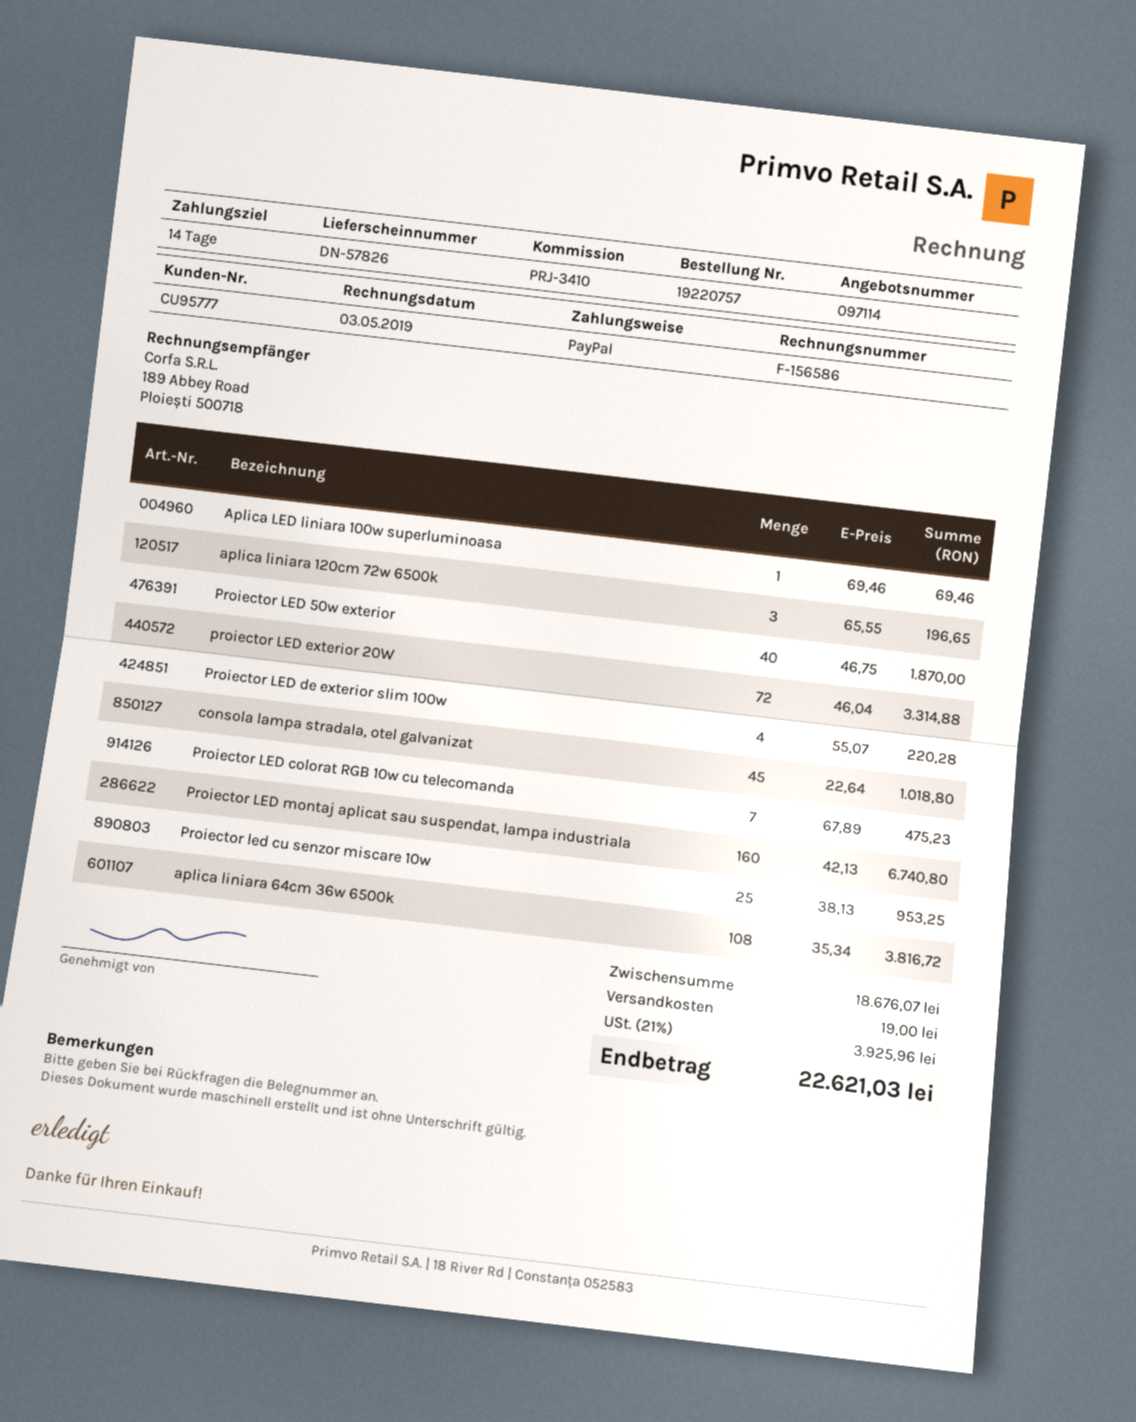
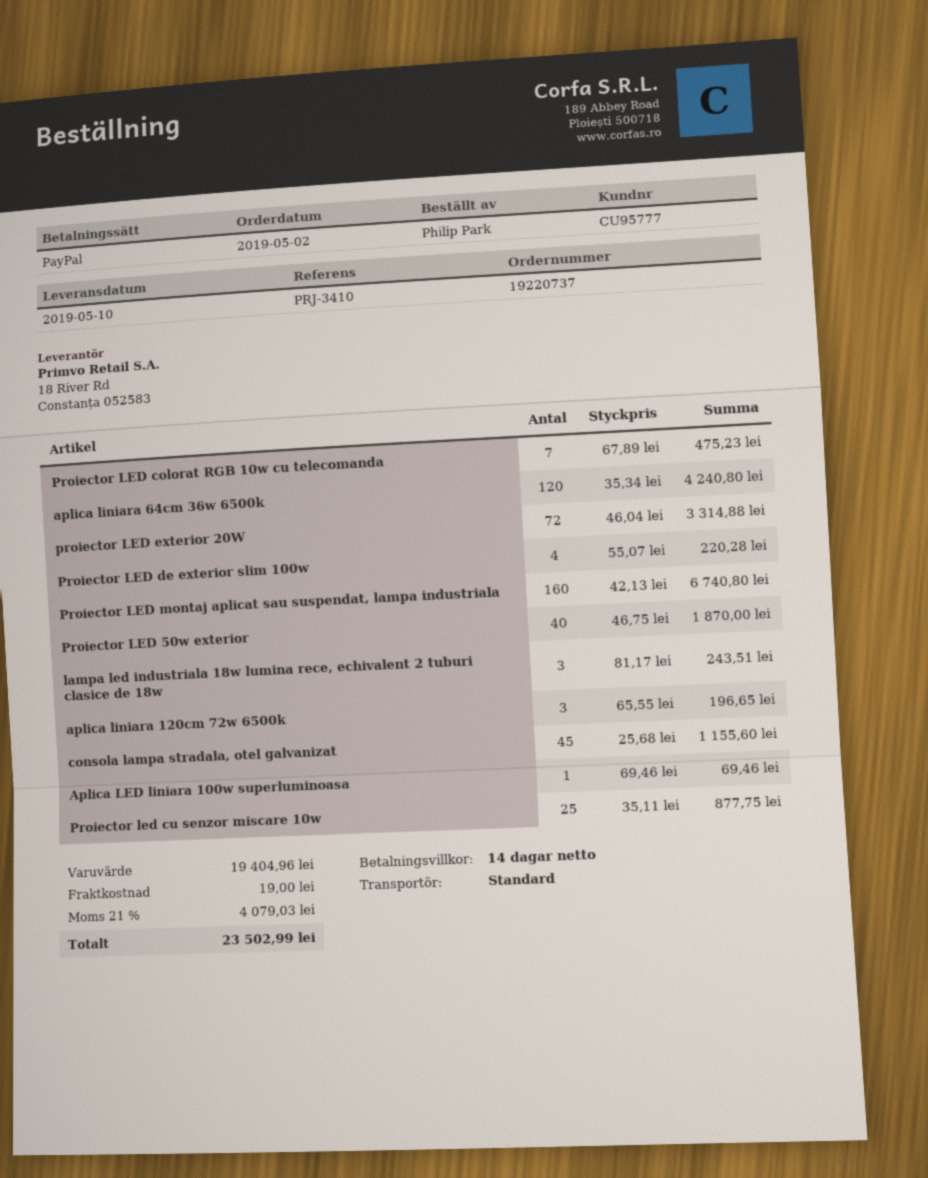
order number: 19220757 -> 19220737
consola lampa stradala, otel galvanizat: 45 x 22.64 = 1018.80 -> 45 x 25.68 = 1155.60
Proiector led cu senzor miscare 10w: 25 x 38.13 = 953.25 -> 25 x 35.11 = 877.75
aplica liniara 64cm 36w 6500k: 108 x 35.34 = 3816.72 -> 120 x 35.34 = 4240.80
lampa led industriala 18w lumina rece, echivalent 2 tuburi clasice de 18w: none -> 3 x 81.17 = 243.51
subtotal: 18676.07 -> 19404.96
tax: 21% = 3925.96 -> 21% = 4079.03
total: 22621.03 -> 23502.99

